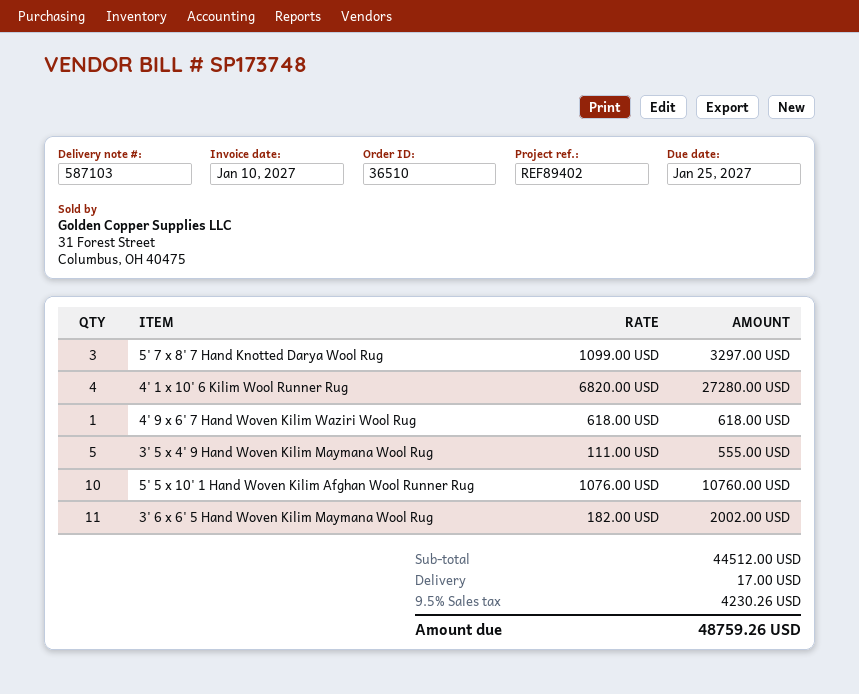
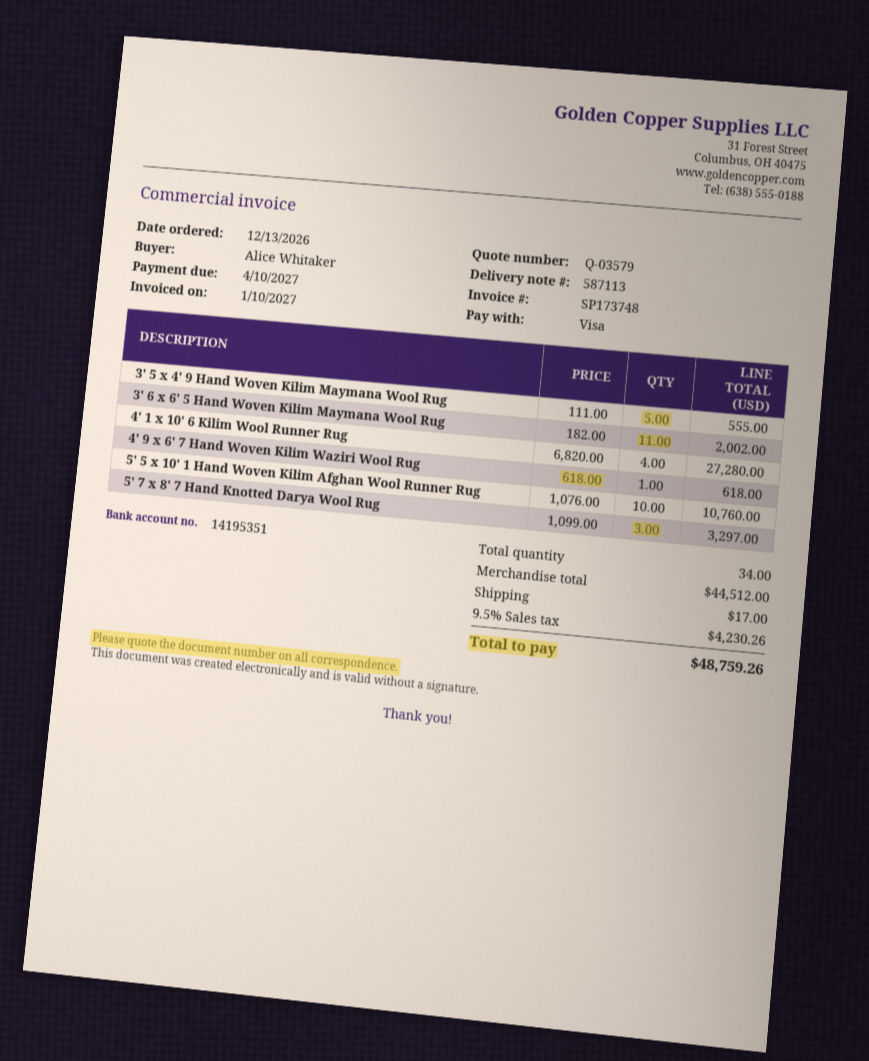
delivery note number: 587103 -> 587113
due date: 2027-01-25 -> 2027-04-10

